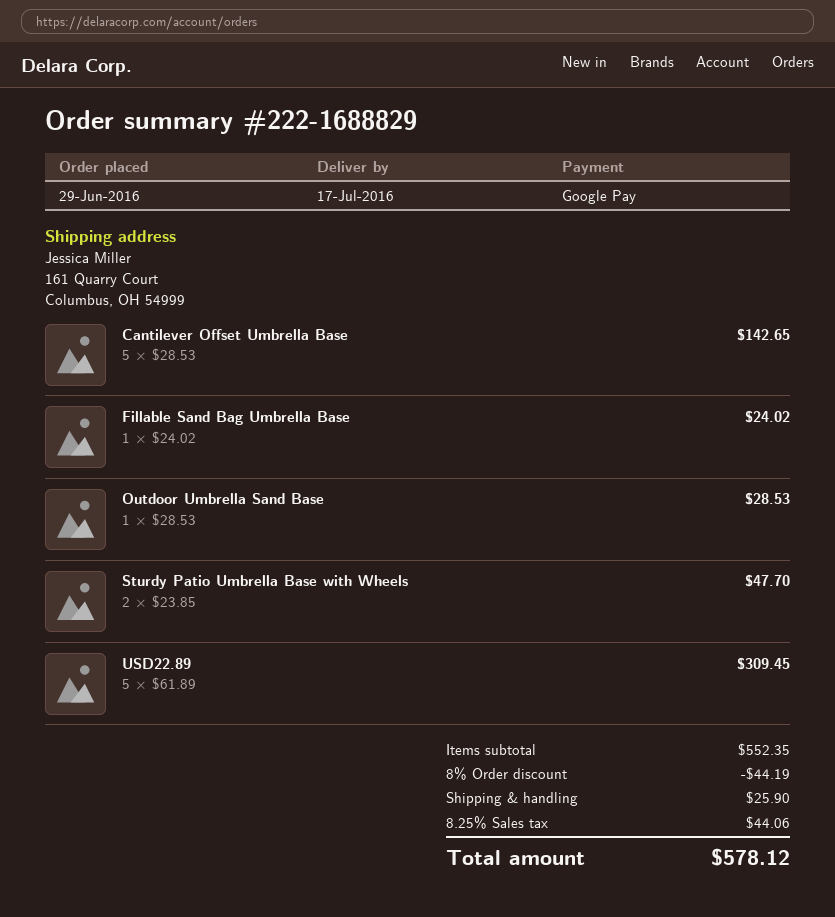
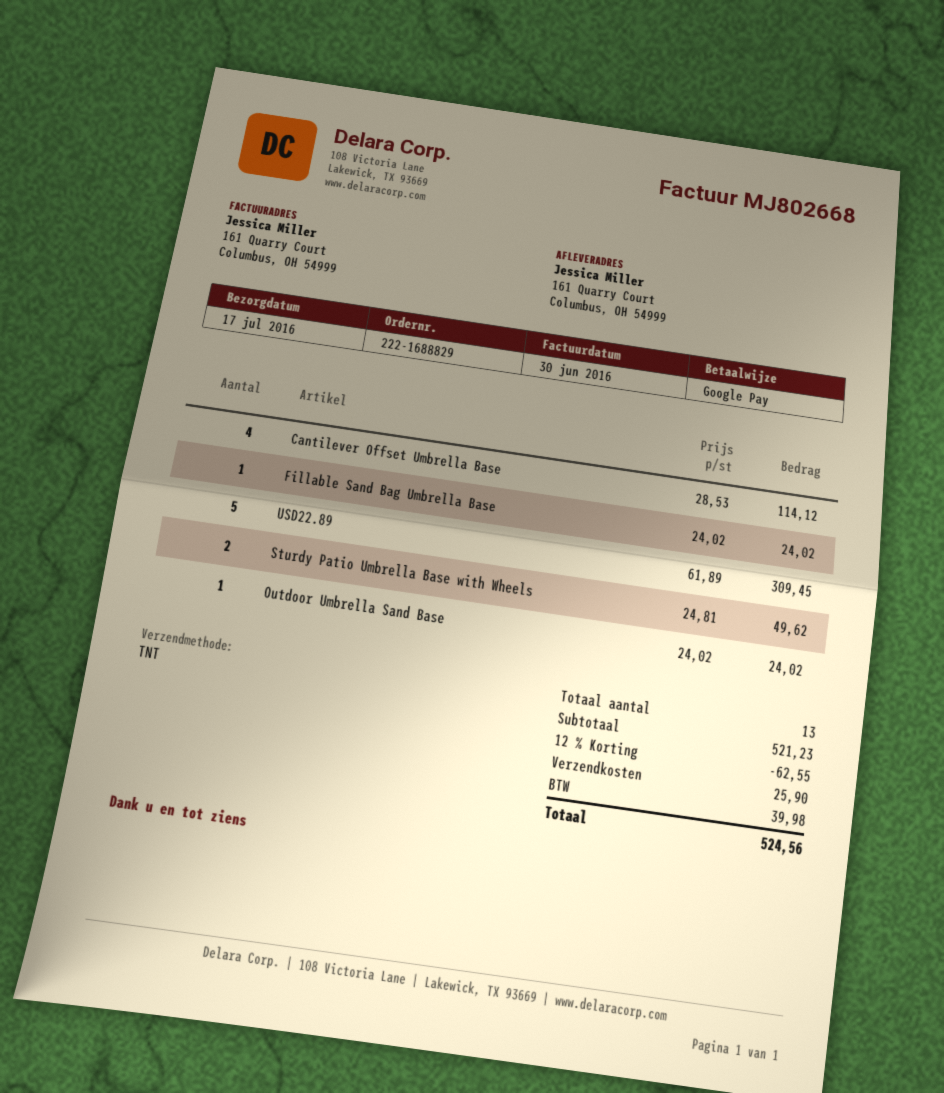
Cantilever Offset Umbrella Base: 5 x 28.53 = 142.65 -> 4 x 28.53 = 114.12
Outdoor Umbrella Sand Base: 1 x 28.53 = 28.53 -> 1 x 24.02 = 24.02
Sturdy Patio Umbrella Base with Wheels: 2 x 23.85 = 47.70 -> 2 x 24.81 = 49.62
subtotal: 552.35 -> 521.23
discount: 8% = 44.19 -> 12% = 62.55
tax: 44.06 -> 39.98
total: 578.12 -> 524.56

